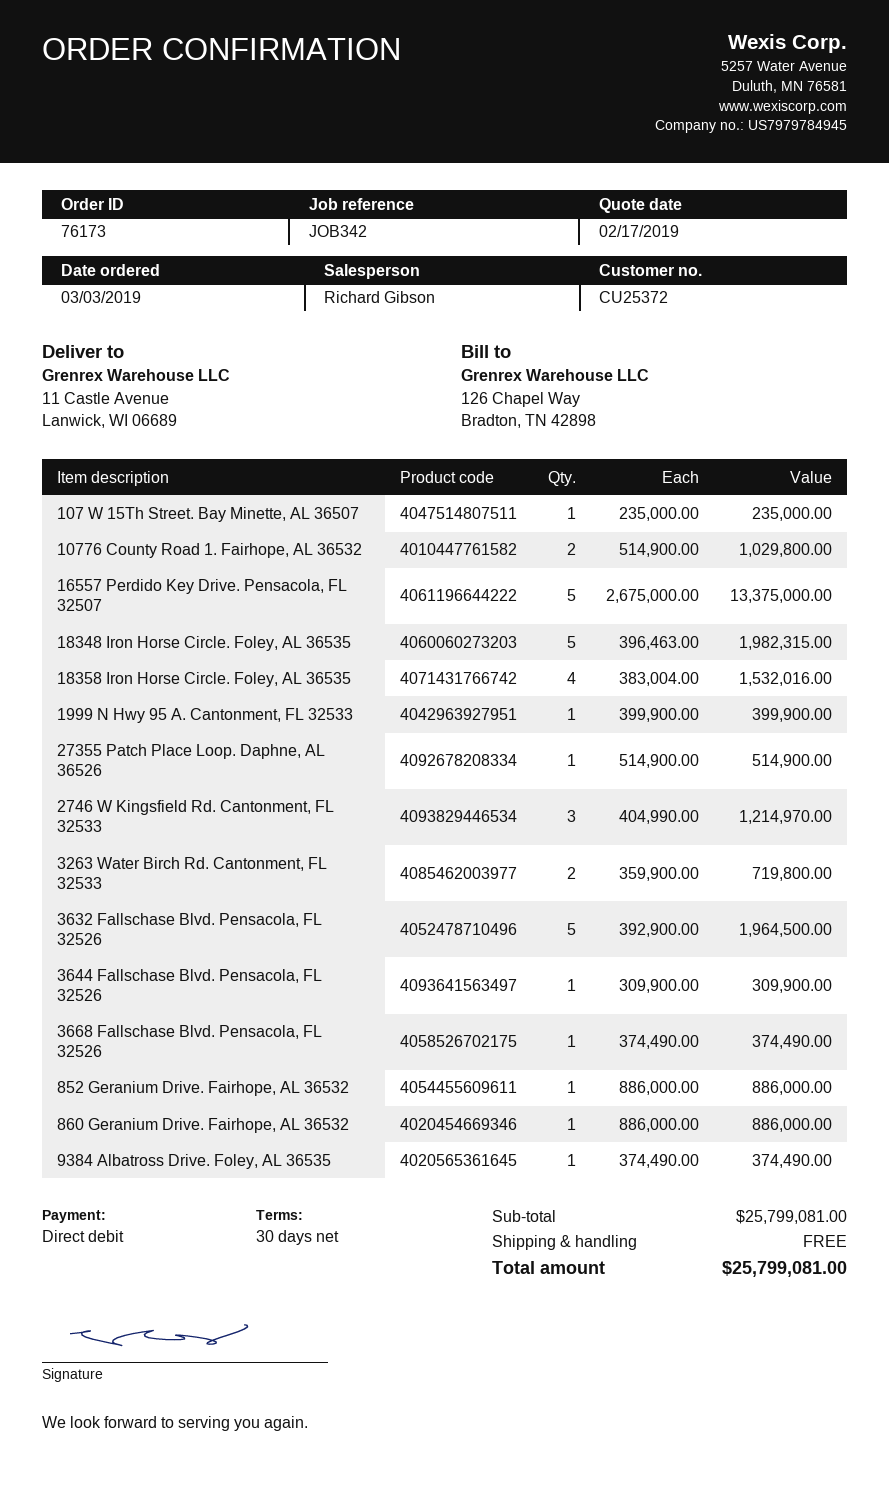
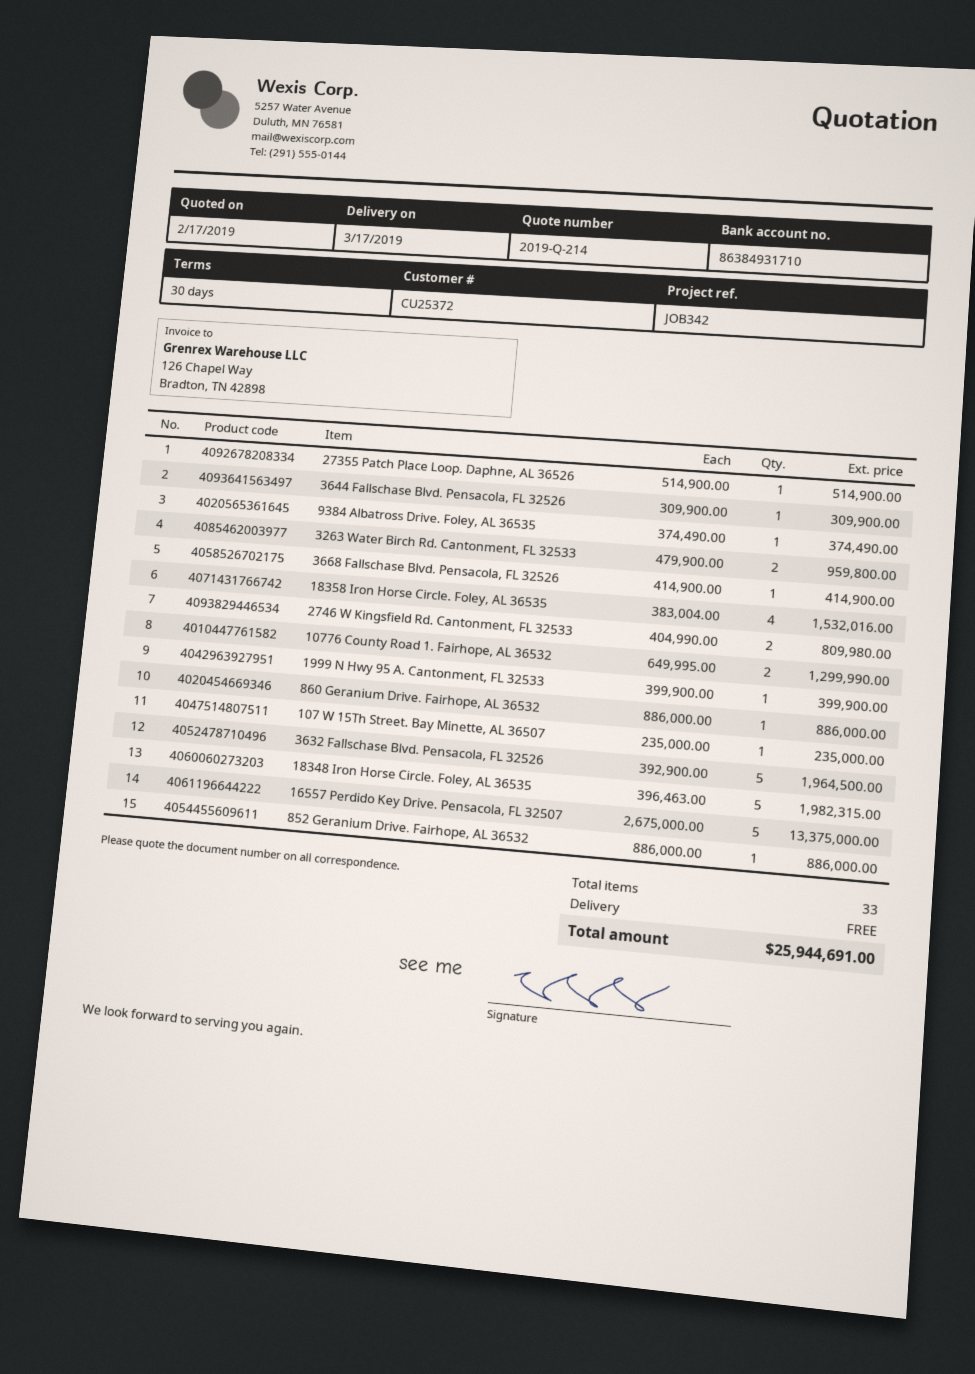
10776 County Road 1. Fairhope, AL 36532: 2 x 514900.00 = 1029800.00 -> 2 x 649995.00 = 1299990.00
2746 W Kingsfield Rd. Cantonment, FL 32533: 3 x 404990.00 = 1214970.00 -> 2 x 404990.00 = 809980.00
3263 Water Birch Rd. Cantonment, FL 32533: 2 x 359900.00 = 719800.00 -> 2 x 479900.00 = 959800.00
3668 Fallschase Blvd. Pensacola, FL 32526: 1 x 374490.00 = 374490.00 -> 1 x 414900.00 = 414900.00
total: 25799081.00 -> 25944691.00

